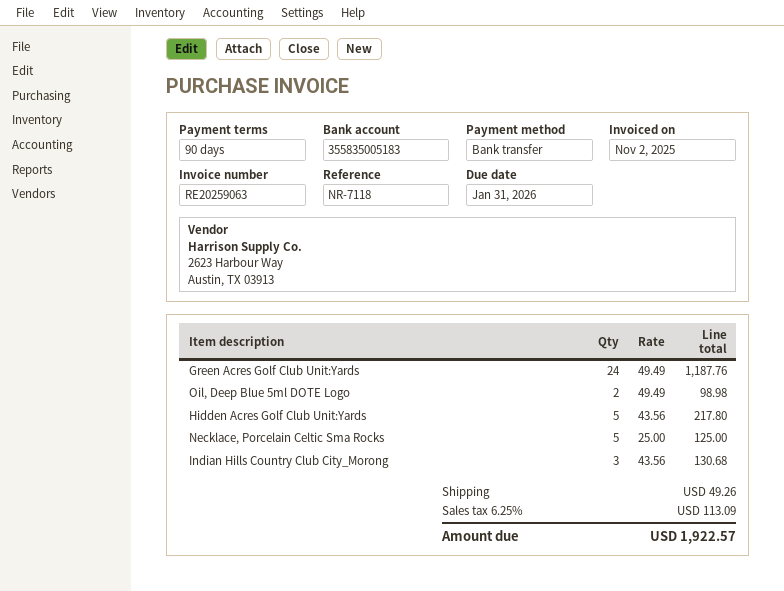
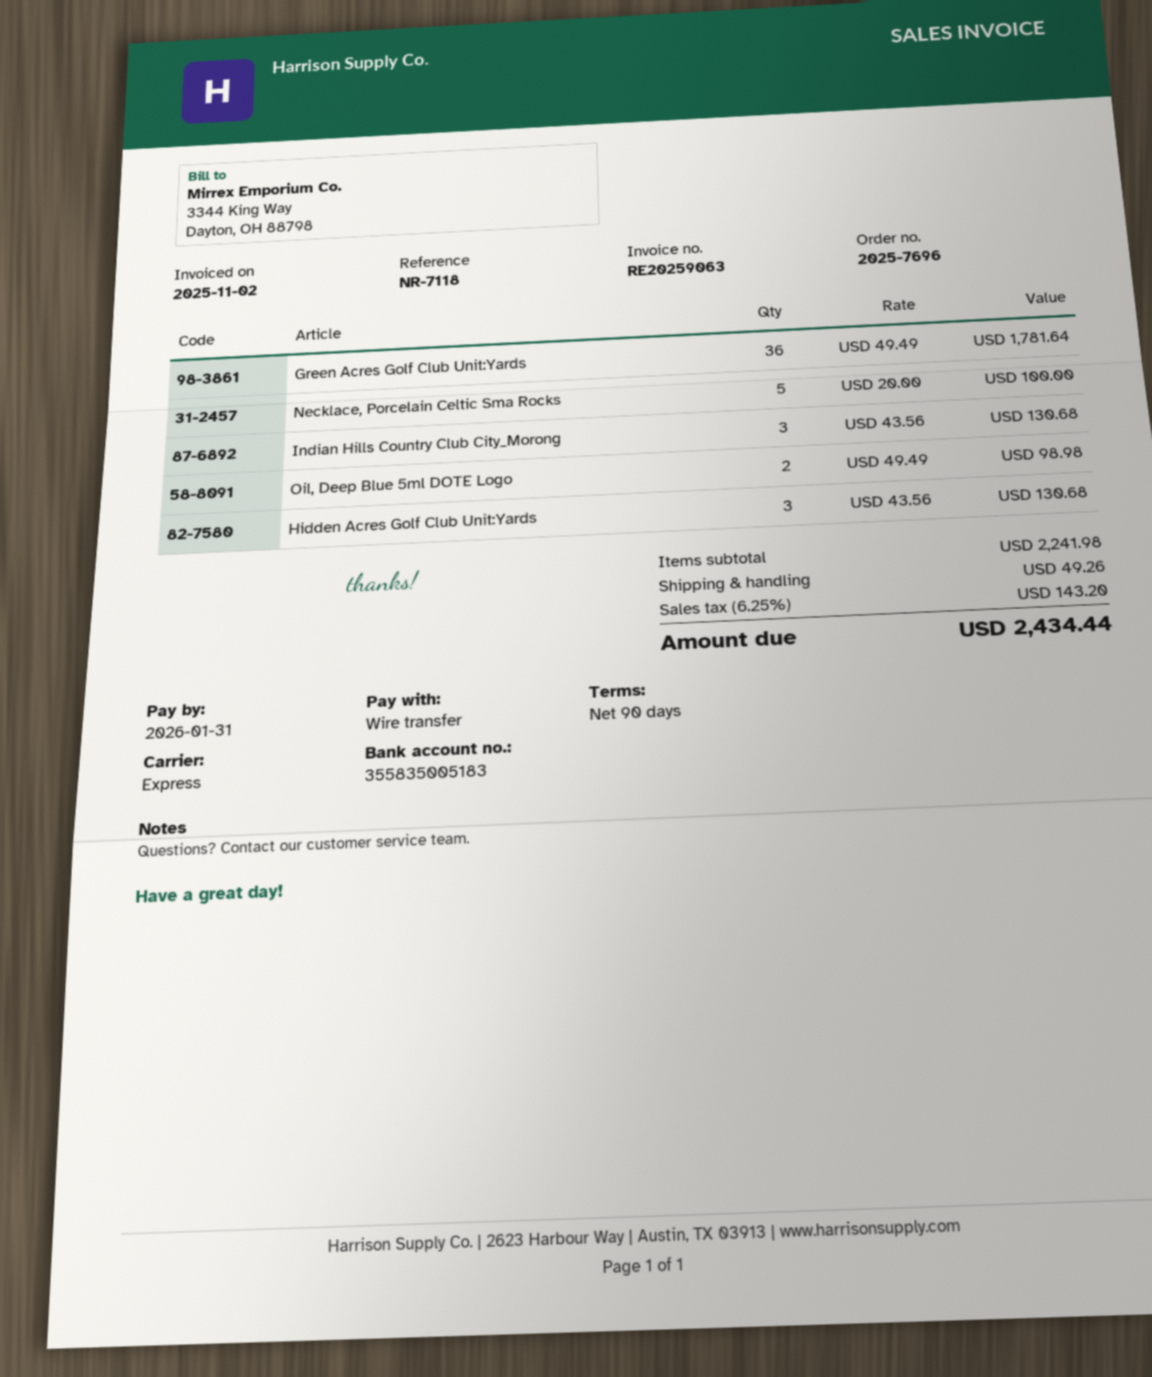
Green Acres Golf Club Unit:Yards: 24 x 49.49 = 1187.76 -> 36 x 49.49 = 1781.64
Hidden Acres Golf Club Unit:Yards: 5 x 43.56 = 217.80 -> 3 x 43.56 = 130.68
Necklace, Porcelain Celtic Sma Rocks: 5 x 25.00 = 125.00 -> 5 x 20.00 = 100.00
tax: 6.25% = 113.09 -> 6.25% = 143.20
total: 1922.57 -> 2434.44

